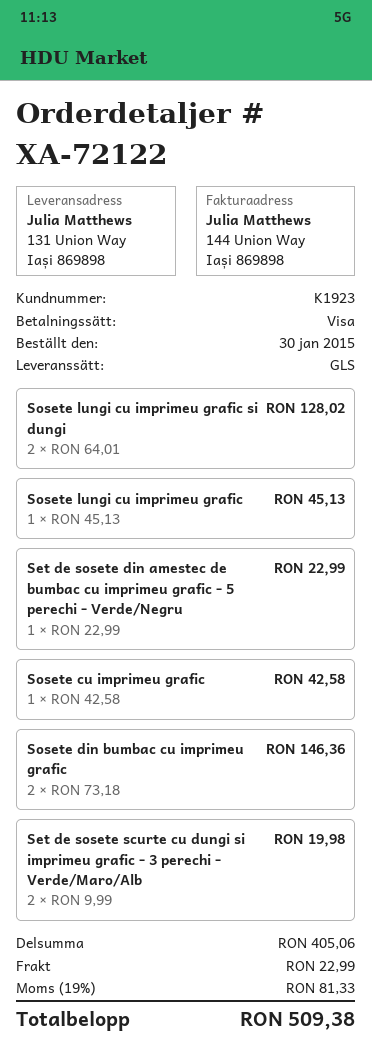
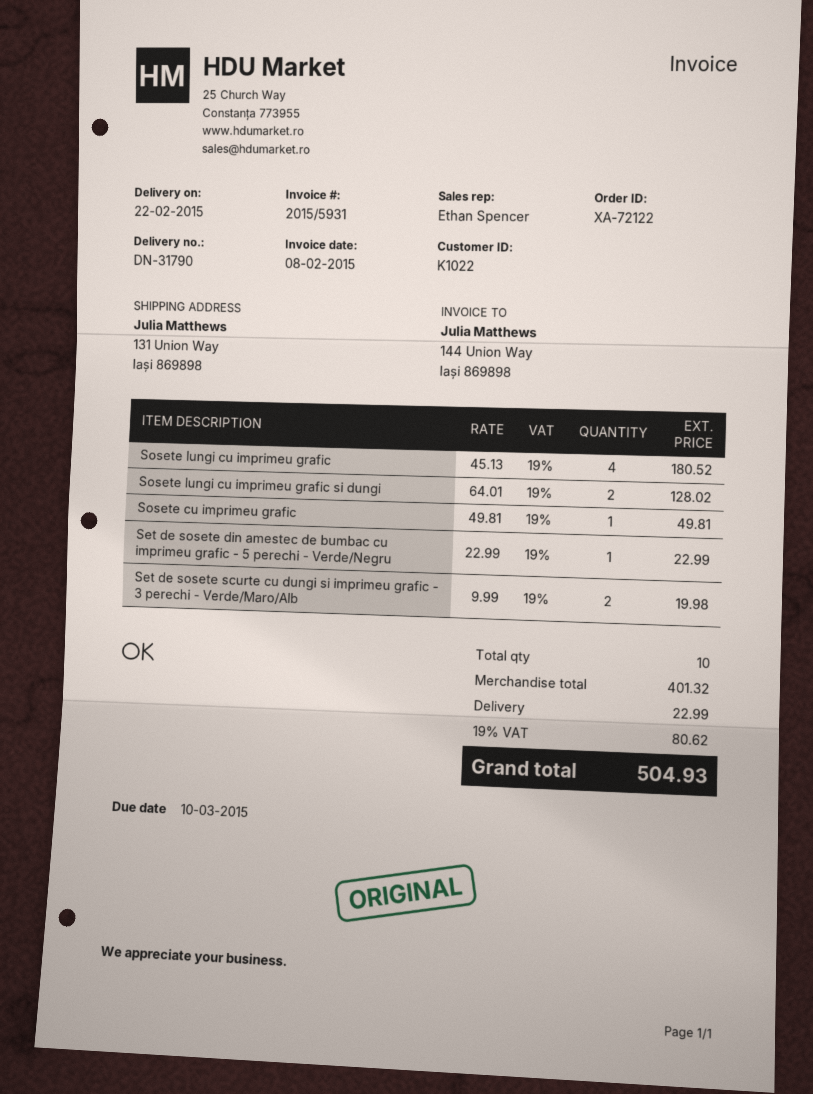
customer number: K1923 -> K1022
Sosete lungi cu imprimeu grafic: 1 x 45.13 = 45.13 -> 4 x 45.13 = 180.52
Sosete cu imprimeu grafic: 1 x 42.58 = 42.58 -> 1 x 49.81 = 49.81
Sosete din bumbac cu imprimeu grafic: 2 x 73.18 = 146.36 -> none
subtotal: 405.06 -> 401.32
tax: 19% = 81.33 -> 19% = 80.62
total: 509.38 -> 504.93

